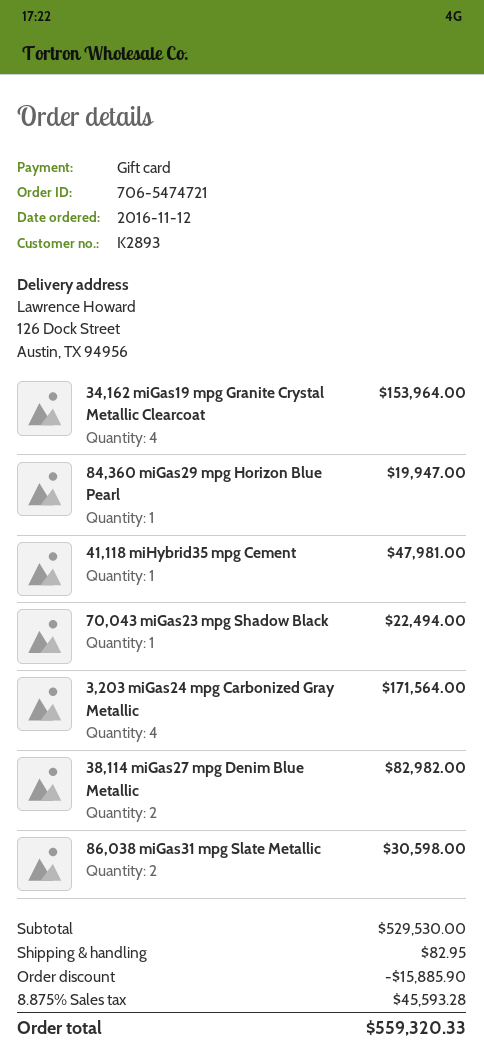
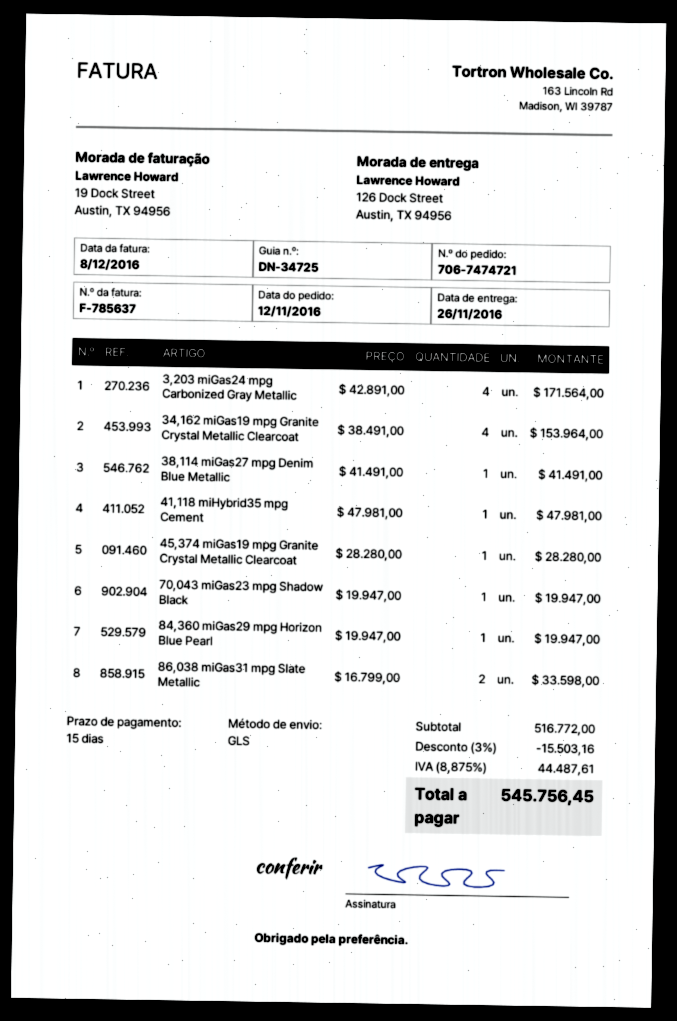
order number: 706-5474721 -> 706-7474721
70,043 miGas23 mpg Shadow Black: 1 for 22494.00 -> 1 for 19947.00
38,114 miGas27 mpg Denim Blue Metallic: 2 for 82982.00 -> 1 for 41491.00
86,038 miGas31 mpg Slate Metallic: 2 for 30598.00 -> 2 for 33598.00
45,374 miGas19 mpg Granite Crystal Metallic Clearcoat: none -> 1 for 28280.00
subtotal: 529530.00 -> 516772.00
discount: 15885.90 -> 15503.16
shipping: 82.95 -> none
tax: 8.875% = 45593.28 -> 8.875% = 44487.61
total: 559320.33 -> 545756.45

